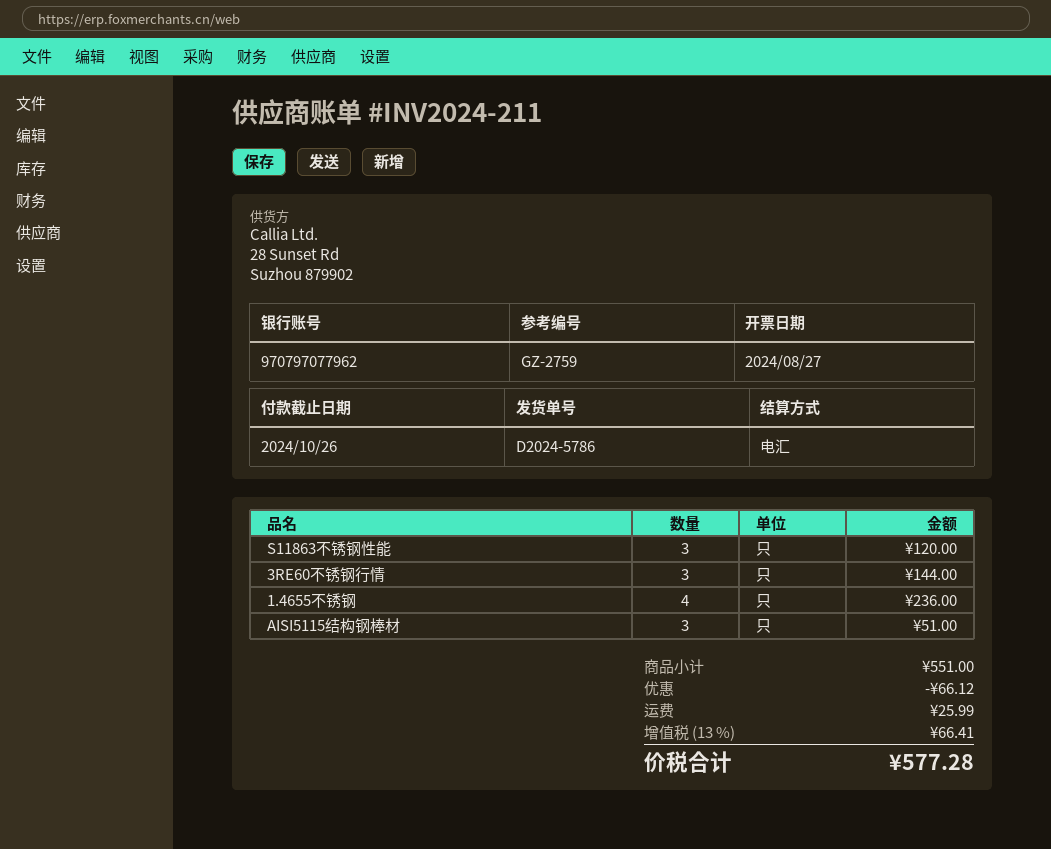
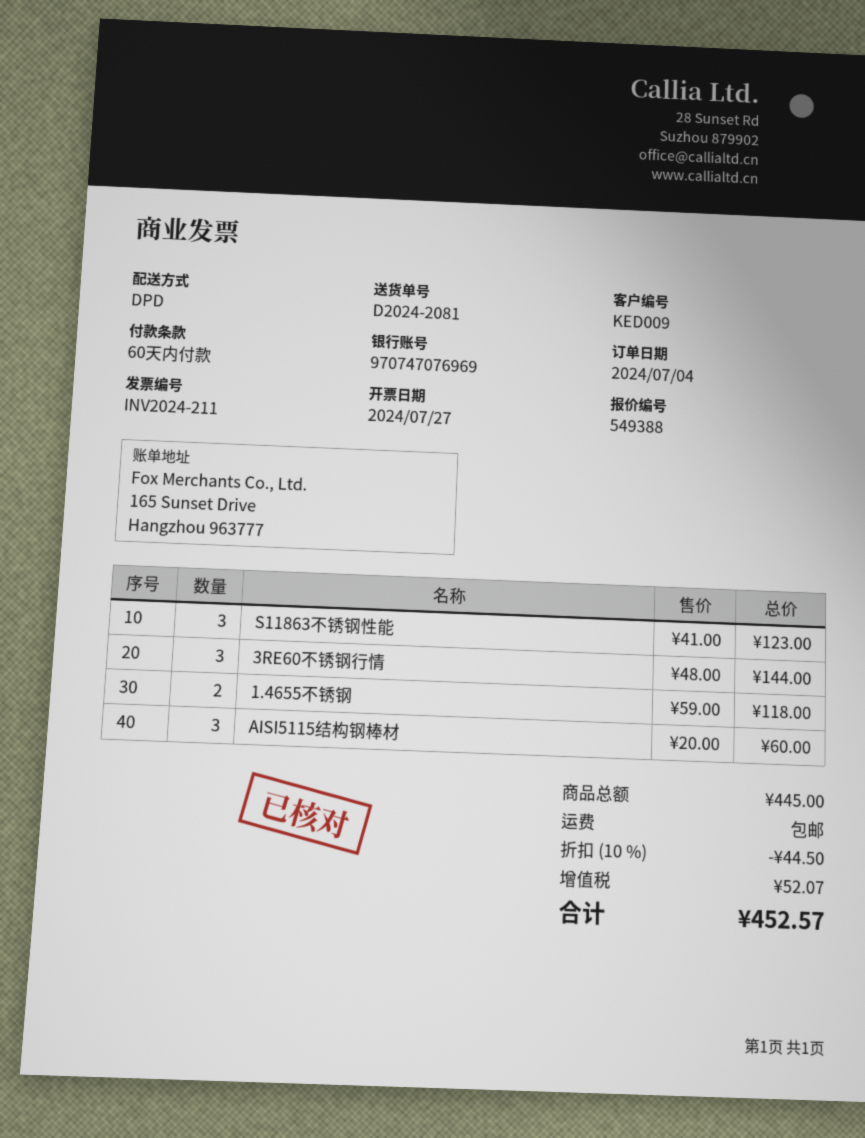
delivery note number: D2024-5786 -> D2024-2081
invoice date: 2024-08-27 -> 2024-07-27
bank account: 970797077962 -> 970747076969
S11863不锈钢性能: 3 for 120.00 -> 3 for 123.00
1.4655不锈钢: 4 for 236.00 -> 2 for 118.00
AISI5115结构钢棒材: 3 for 51.00 -> 3 for 60.00
subtotal: 551.00 -> 445.00
discount: 66.12 -> 44.50
shipping: 25.99 -> 0.00
tax: 66.41 -> 52.07
total: 577.28 -> 452.57

